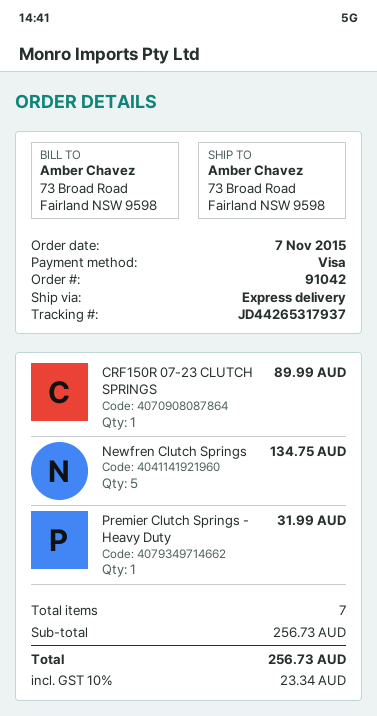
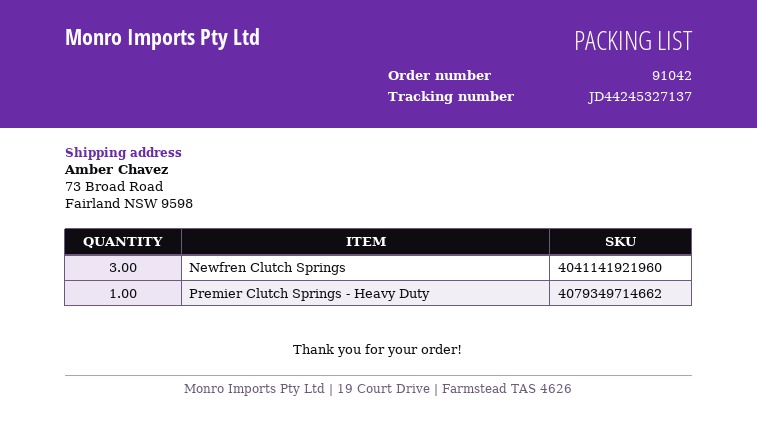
tracking number: JD44265317937 -> JD44245327137
CRF150R 07-23 CLUTCH SPRINGS: 1 -> none
Newfren Clutch Springs: 5 -> 3

